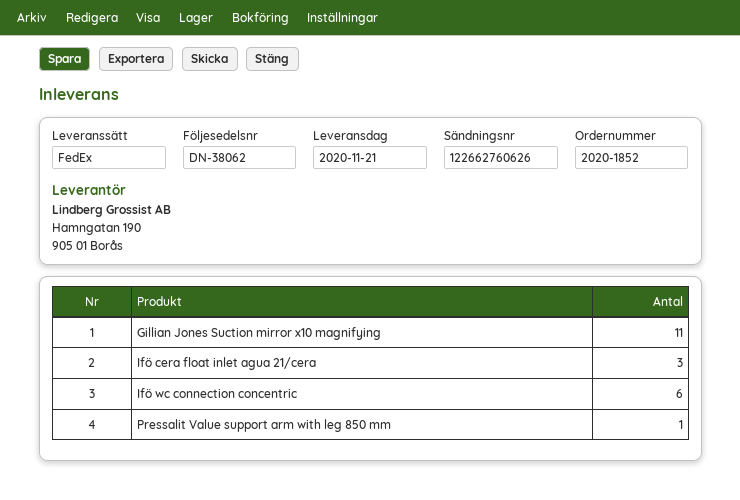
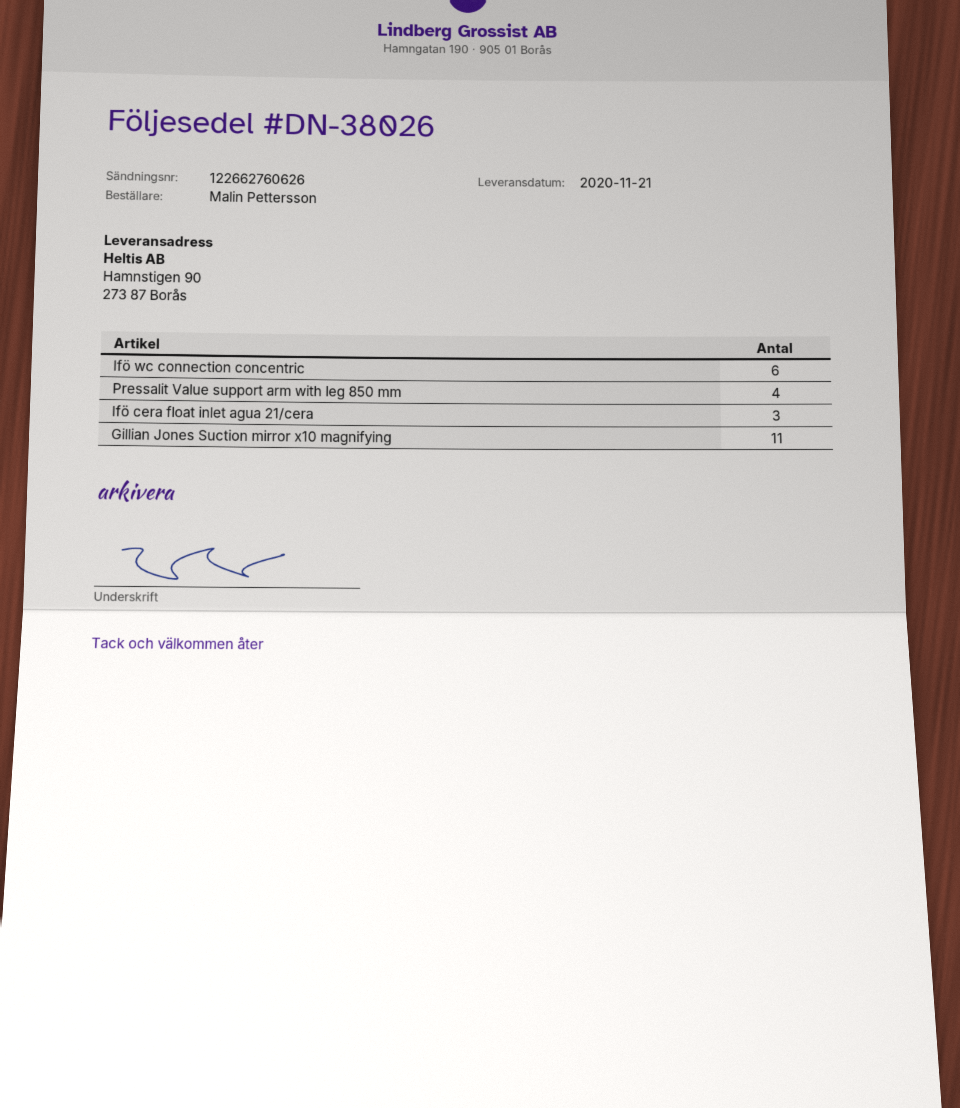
delivery note number: DN-38062 -> DN-38026
Pressalit Value support arm with leg 850 mm: 1 -> 4

